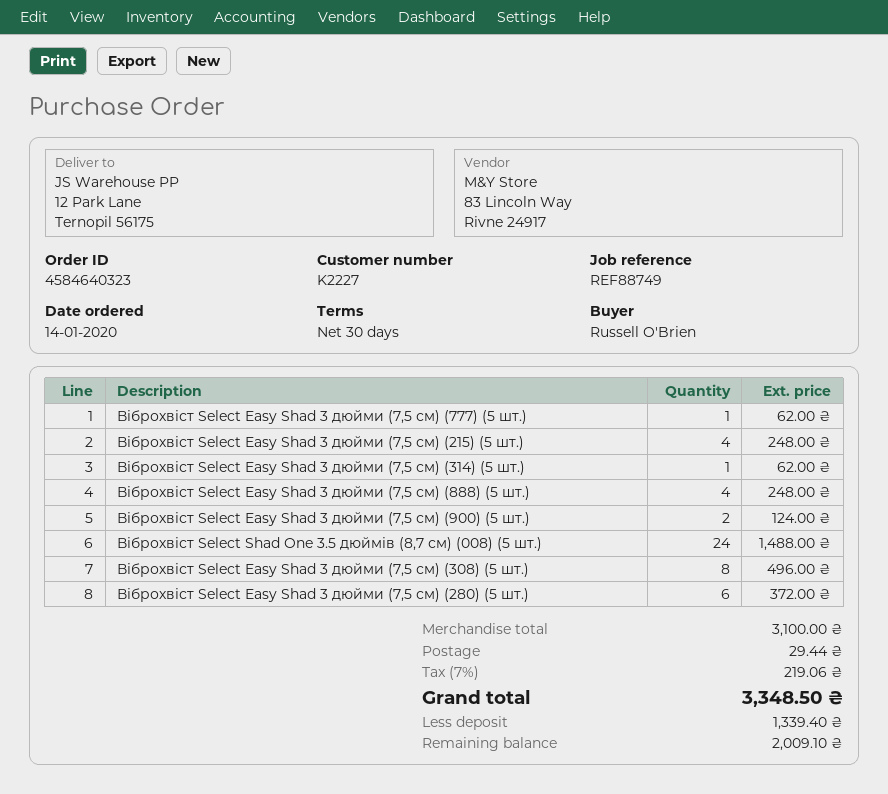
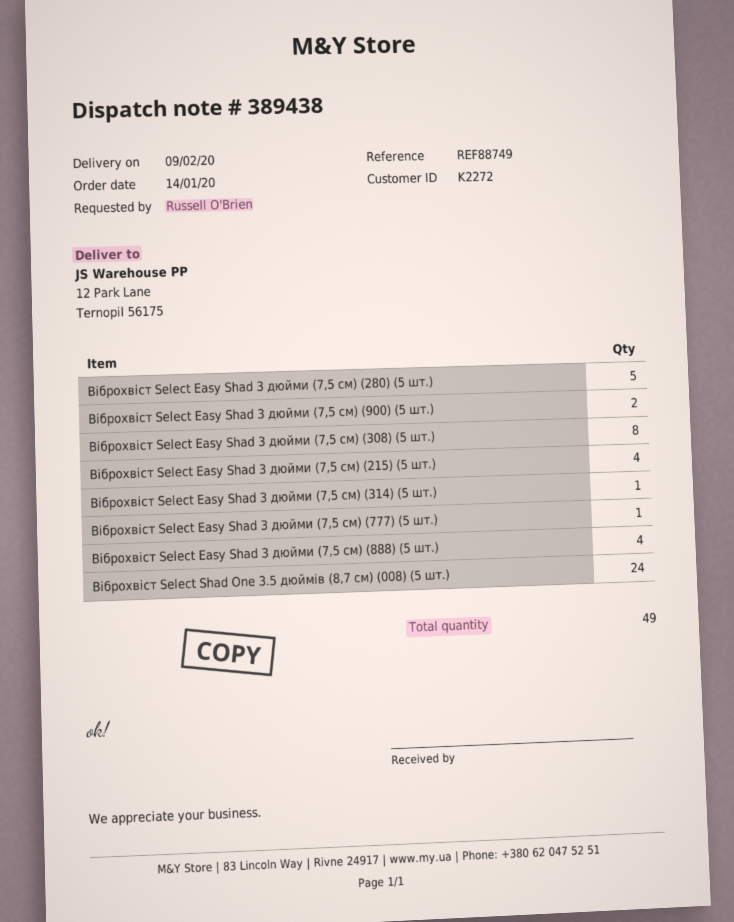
customer number: K2227 -> K2272
Віброхвіст Select Easy Shad 3 дюйми (7,5 см) (280) (5 шт.): 6 -> 5

